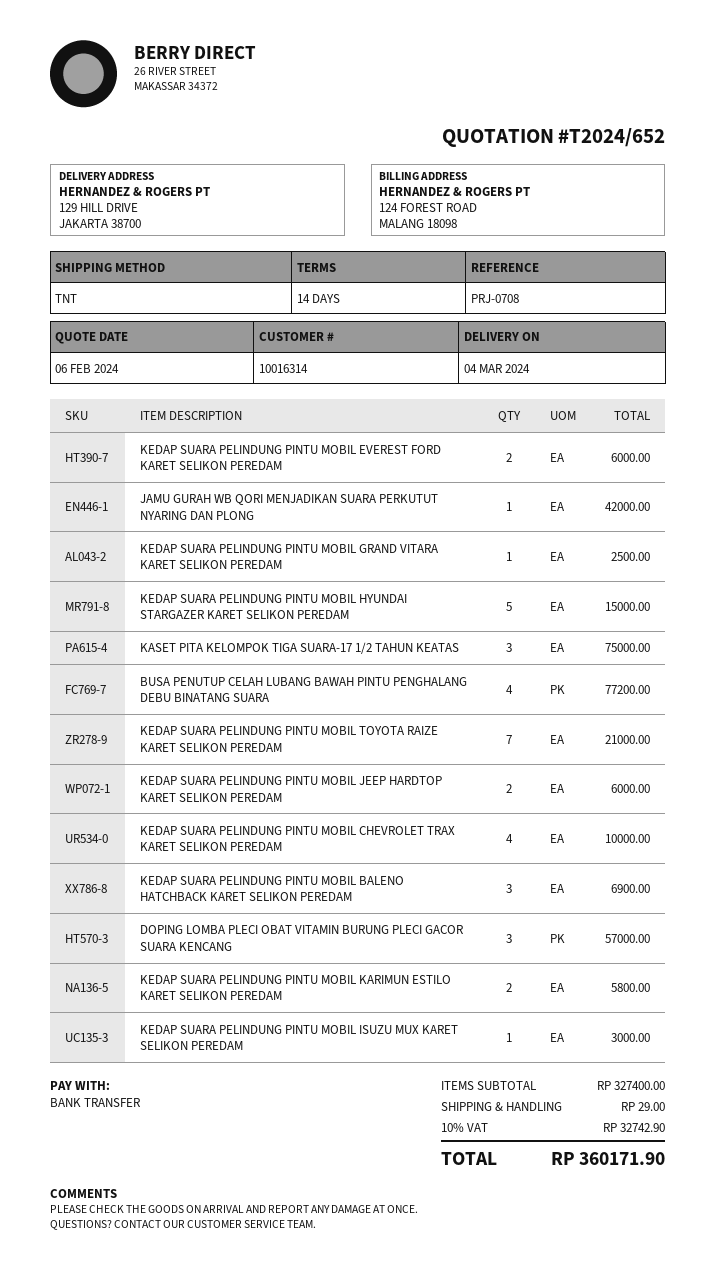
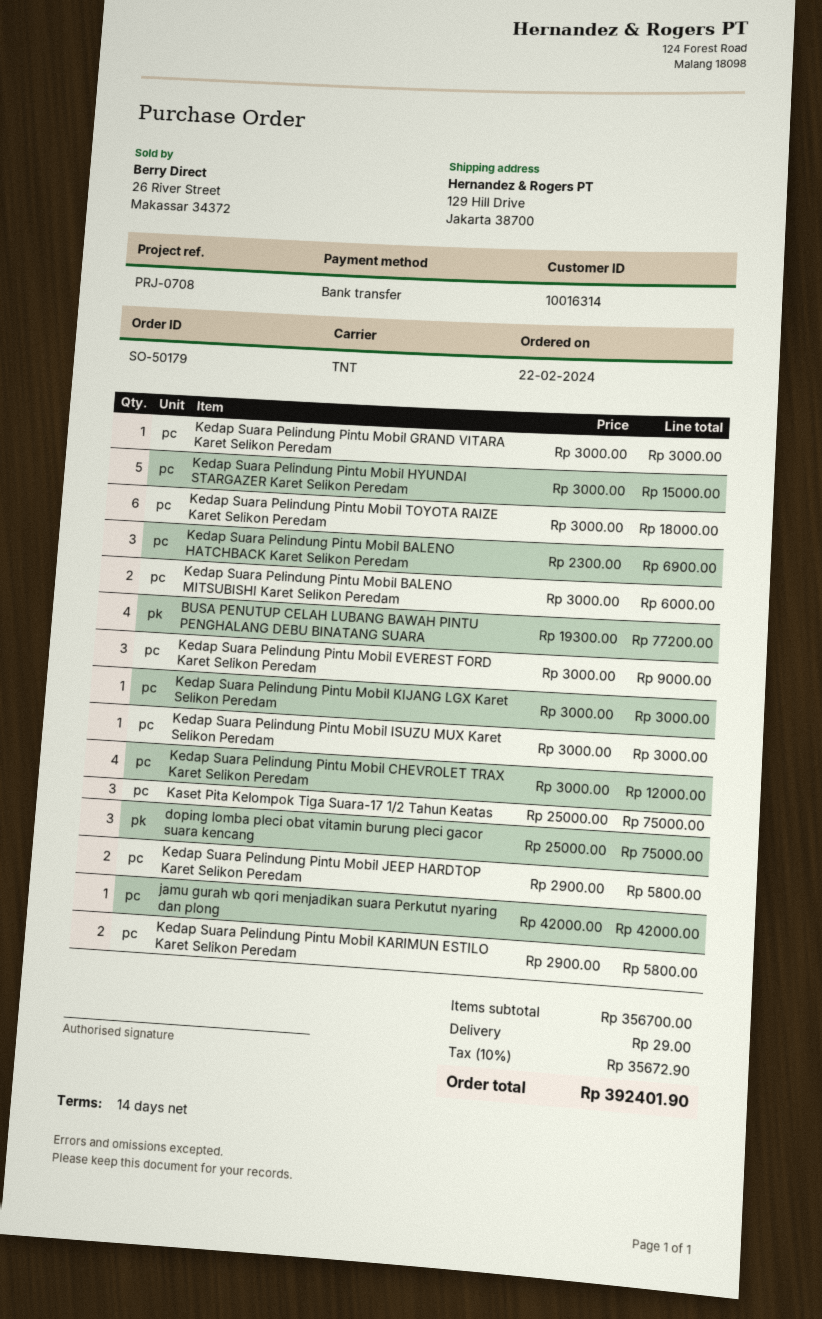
KEDAP SUARA PELINDUNG PINTU MOBIL EVEREST FORD KARET SELIKON PEREDAM: 2 for 6000.00 -> 3 for 9000.00
KEDAP SUARA PELINDUNG PINTU MOBIL GRAND VITARA KARET SELIKON PEREDAM: 1 for 2500.00 -> 1 for 3000.00
KEDAP SUARA PELINDUNG PINTU MOBIL TOYOTA RAIZE KARET SELIKON PEREDAM: 7 for 21000.00 -> 6 for 18000.00
KEDAP SUARA PELINDUNG PINTU MOBIL JEEP HARDTOP KARET SELIKON PEREDAM: 2 for 6000.00 -> 2 for 5800.00
KEDAP SUARA PELINDUNG PINTU MOBIL CHEVROLET TRAX KARET SELIKON PEREDAM: 4 for 10000.00 -> 4 for 12000.00
DOPING LOMBA PLECI OBAT VITAMIN BURUNG PLECI GACOR SUARA KENCANG: 3 for 57000.00 -> 3 for 75000.00
Kedap Suara Pelindung Pintu Mobil BALENO MITSUBISHI Karet Selikon Peredam: none -> 2 for 6000.00
Kedap Suara Pelindung Pintu Mobil KIJANG LGX Karet Selikon Peredam: none -> 1 for 3000.00
subtotal: 327400.00 -> 356700.00
tax: 10% = 32742.90 -> 10% = 35672.90
total: 360171.90 -> 392401.90

